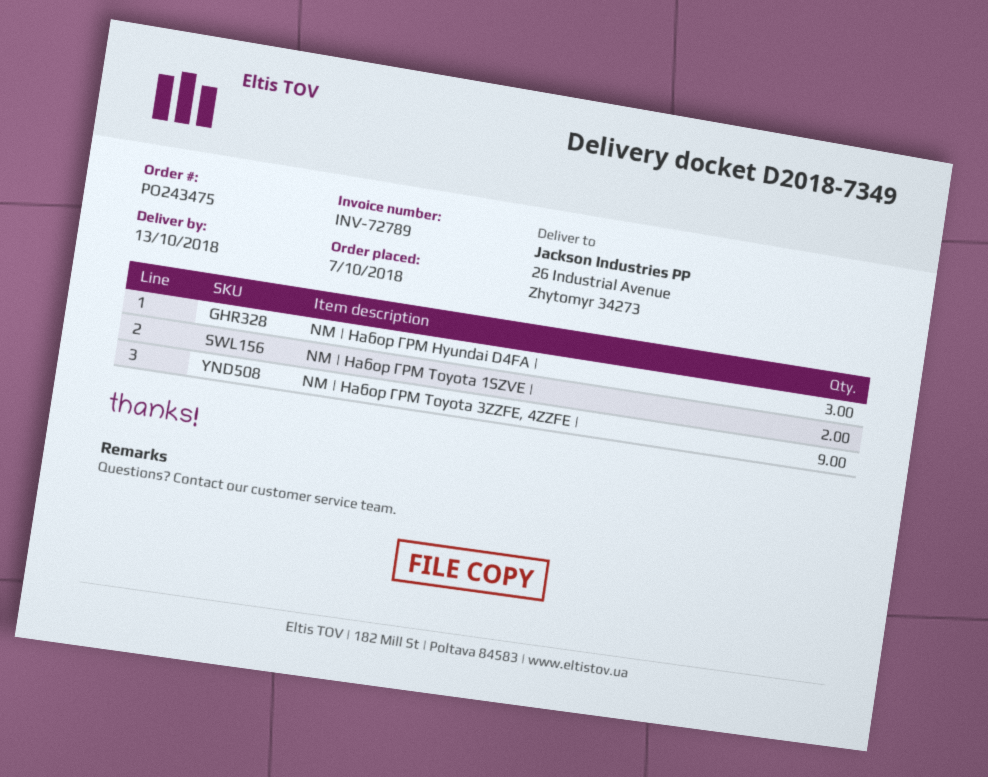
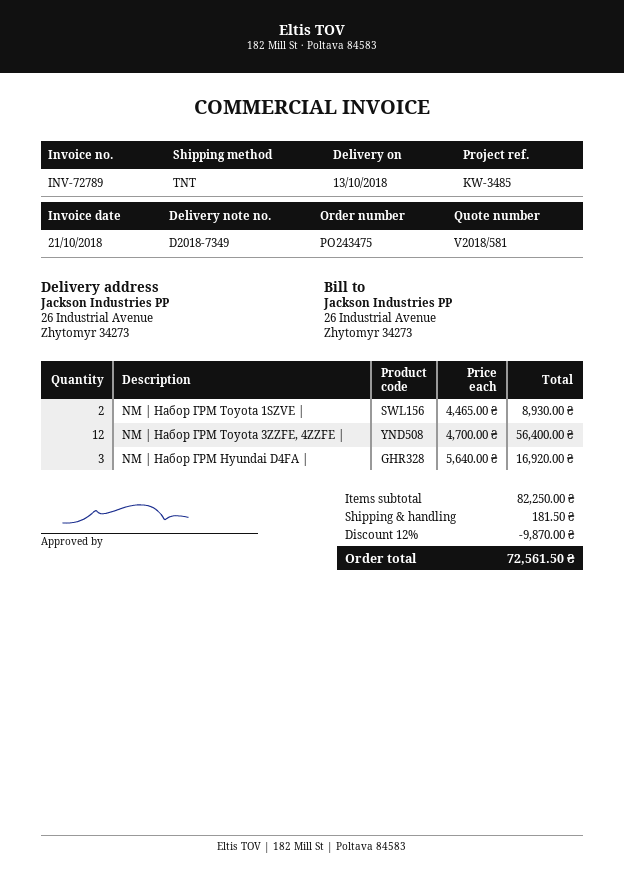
NM | Набор ГРМ Toyota 3ZZFE, 4ZZFE |: 9 -> 12

